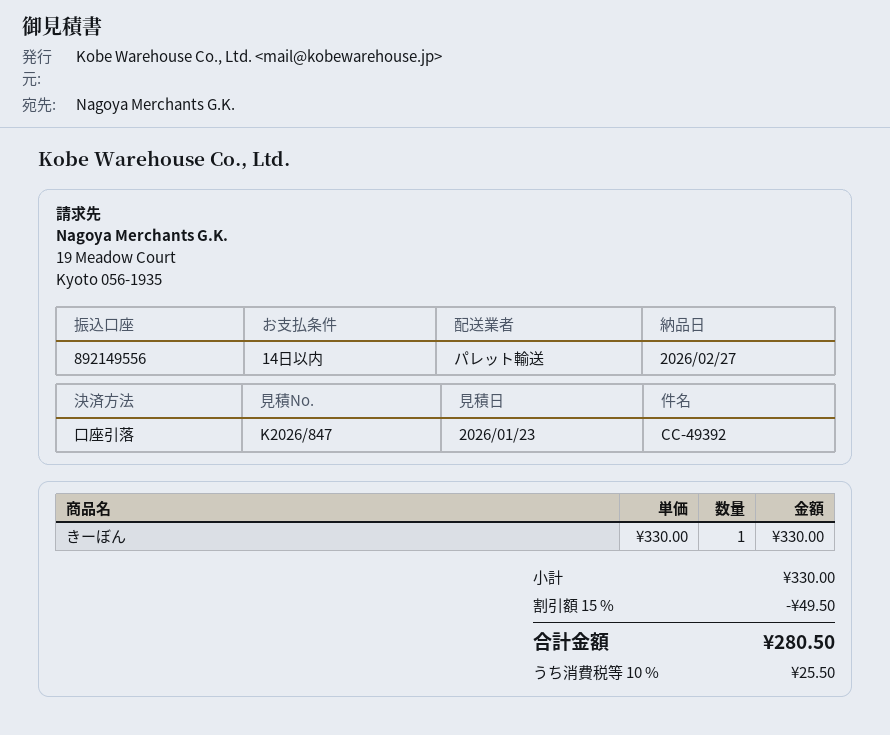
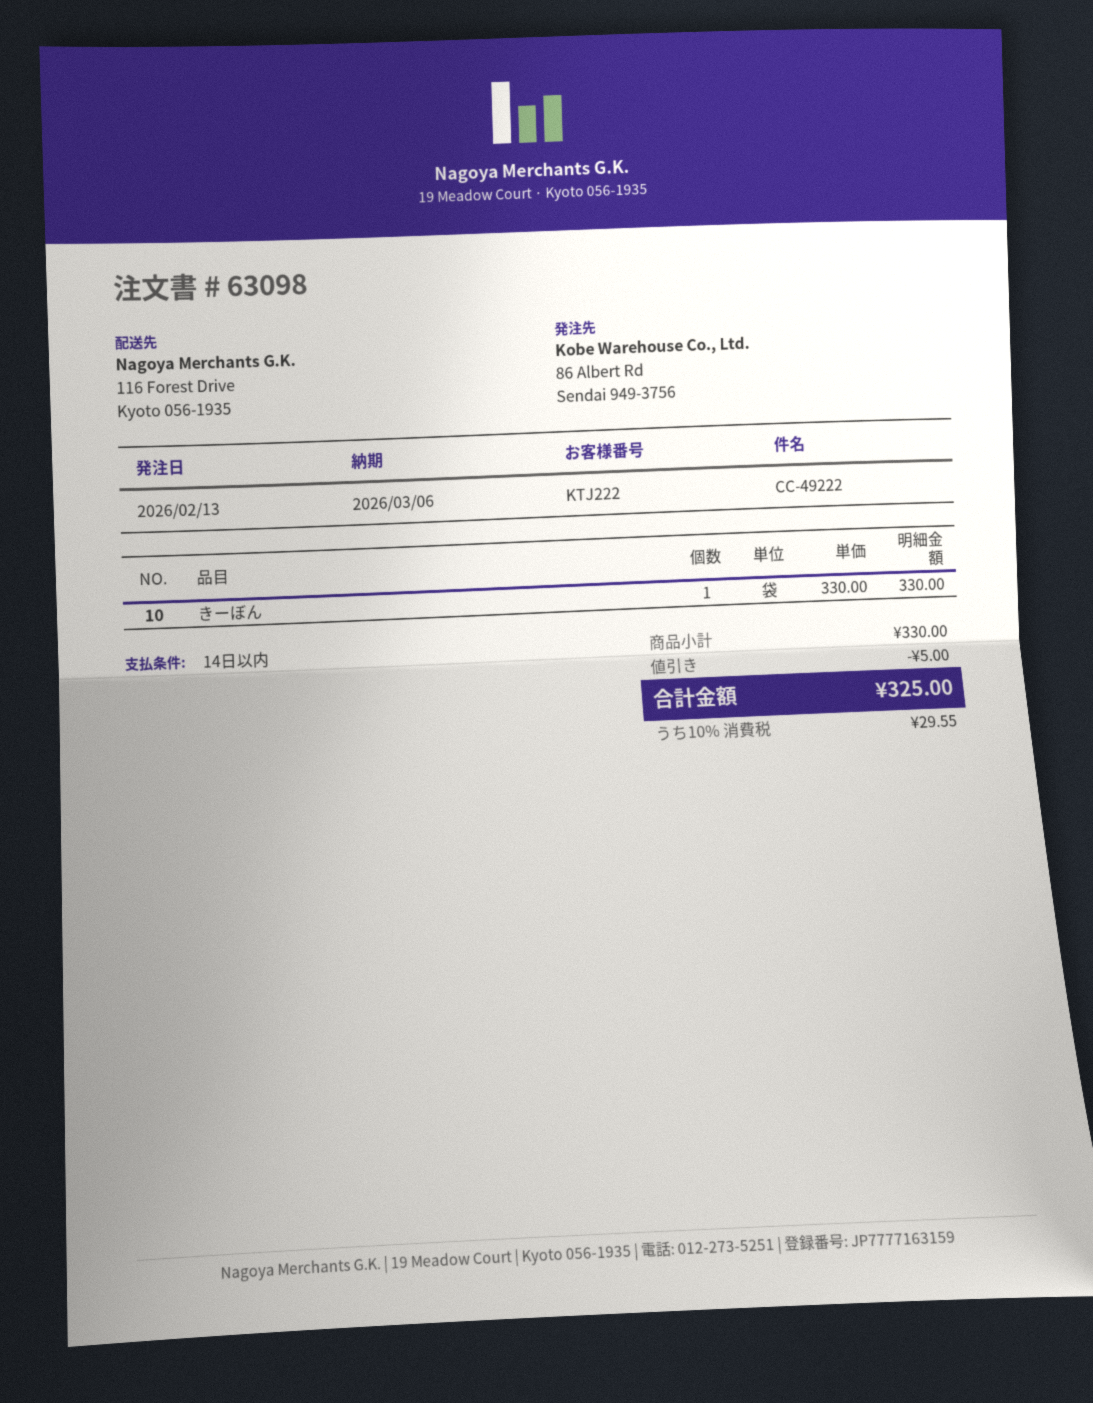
delivery date: 2026-02-27 -> 2026-03-06
reference: CC-49392 -> CC-49222
discount: 49.50 -> 5.00
tax: 10% = 25.50 -> 10% = 29.55
total: 280.50 -> 325.00

